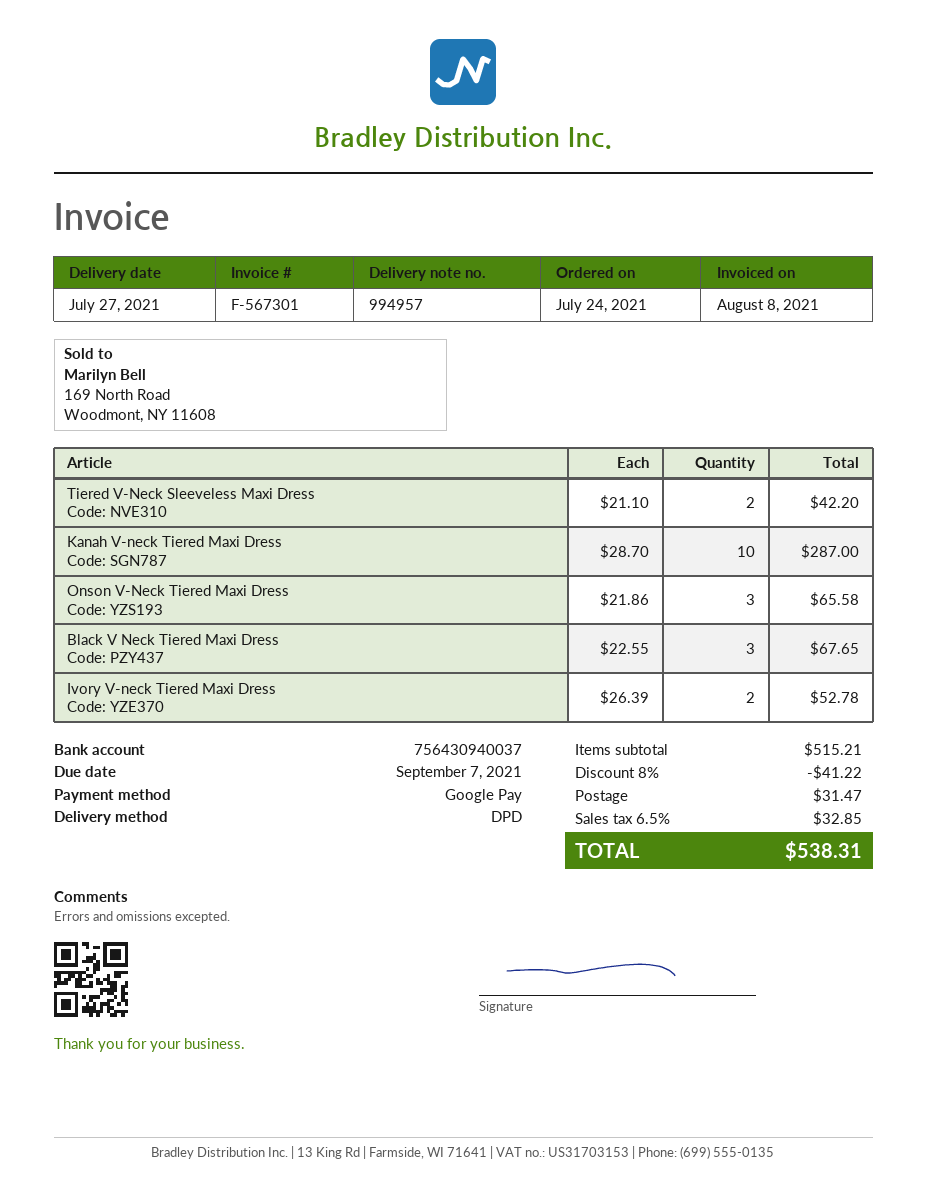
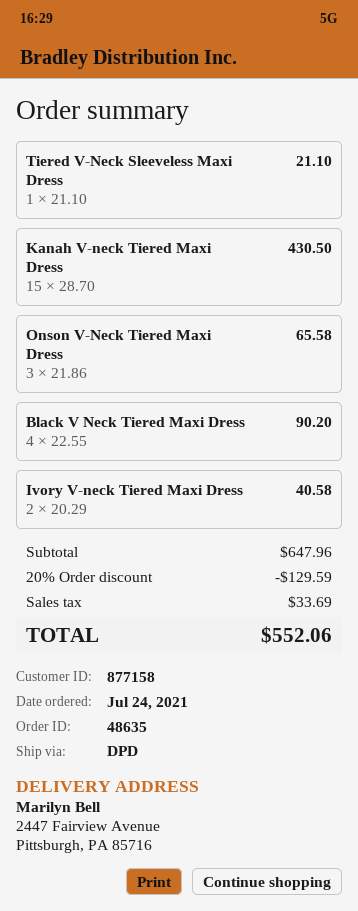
Tiered V-Neck Sleeveless Maxi Dress: 2 x 21.10 = 42.20 -> 1 x 21.10 = 21.10
Kanah V-neck Tiered Maxi Dress: 10 x 28.70 = 287.00 -> 15 x 28.70 = 430.50
Black V Neck Tiered Maxi Dress: 3 x 22.55 = 67.65 -> 4 x 22.55 = 90.20
Ivory V-neck Tiered Maxi Dress: 2 x 26.39 = 52.78 -> 2 x 20.29 = 40.58
subtotal: 515.21 -> 647.96
discount: 8% = 41.22 -> 20% = 129.59
shipping: 31.47 -> none
tax: 32.85 -> 33.69
total: 538.31 -> 552.06

